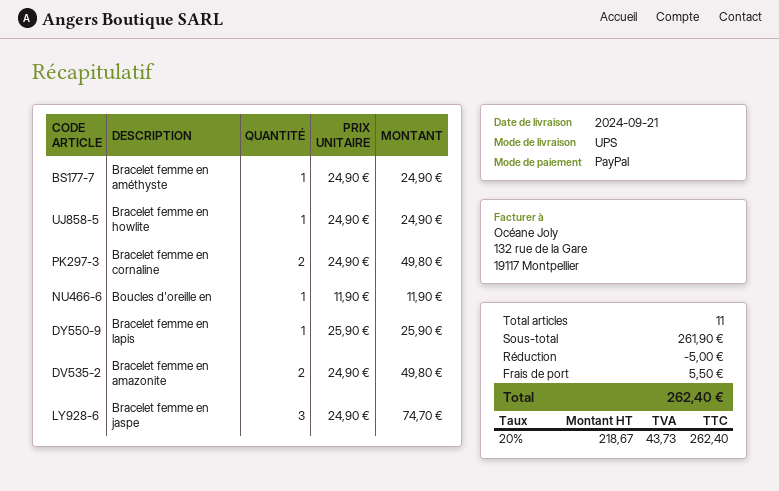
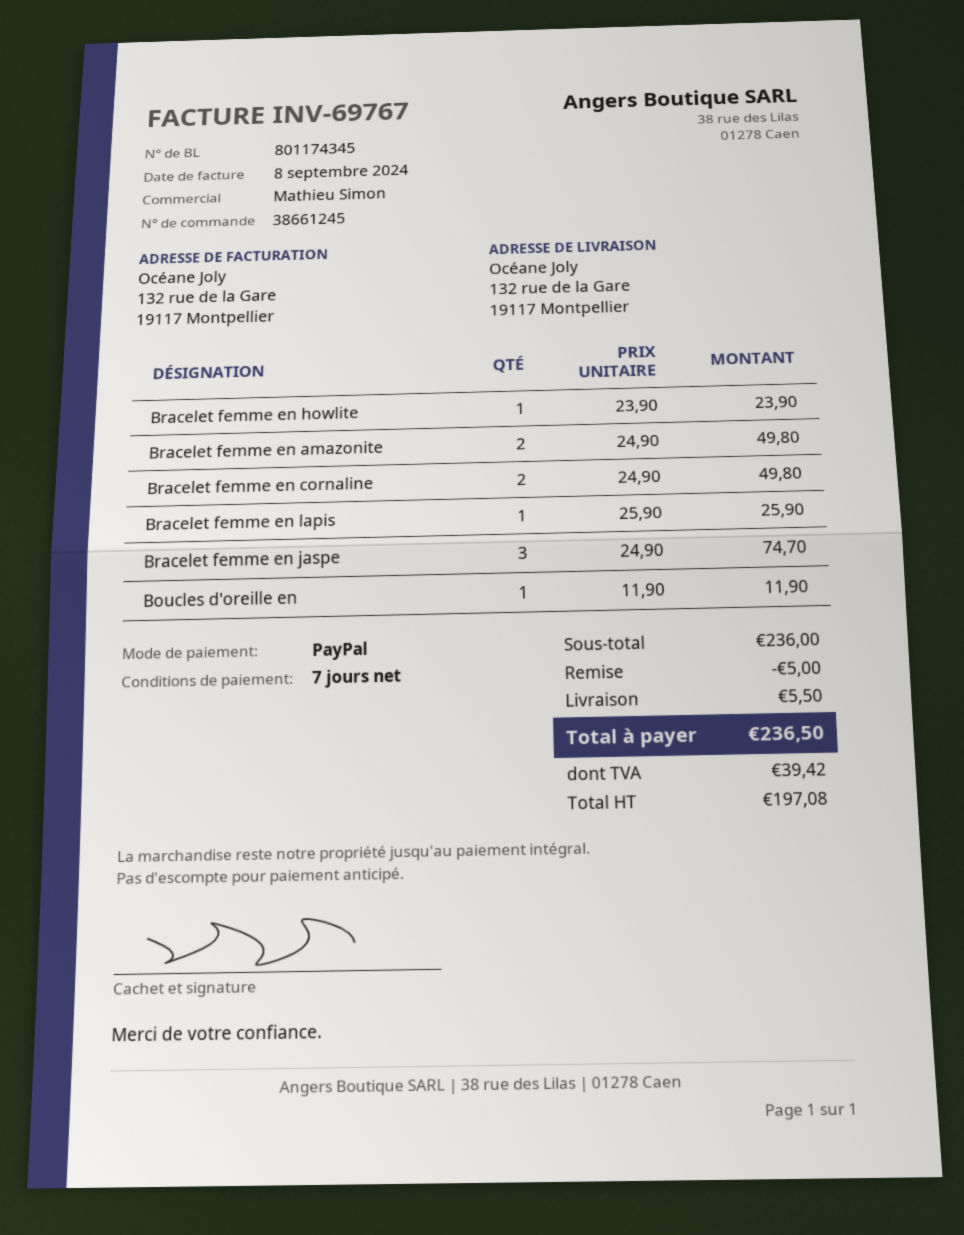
Bracelet femme en améthyste: 1 x 24.90 = 24.90 -> none
Bracelet femme en howlite: 1 x 24.90 = 24.90 -> 1 x 23.90 = 23.90
subtotal: 261.90 -> 236.00
net: 218.67 -> 197.08
tax: 43.73 -> 39.42
total: 262.40 -> 236.50

